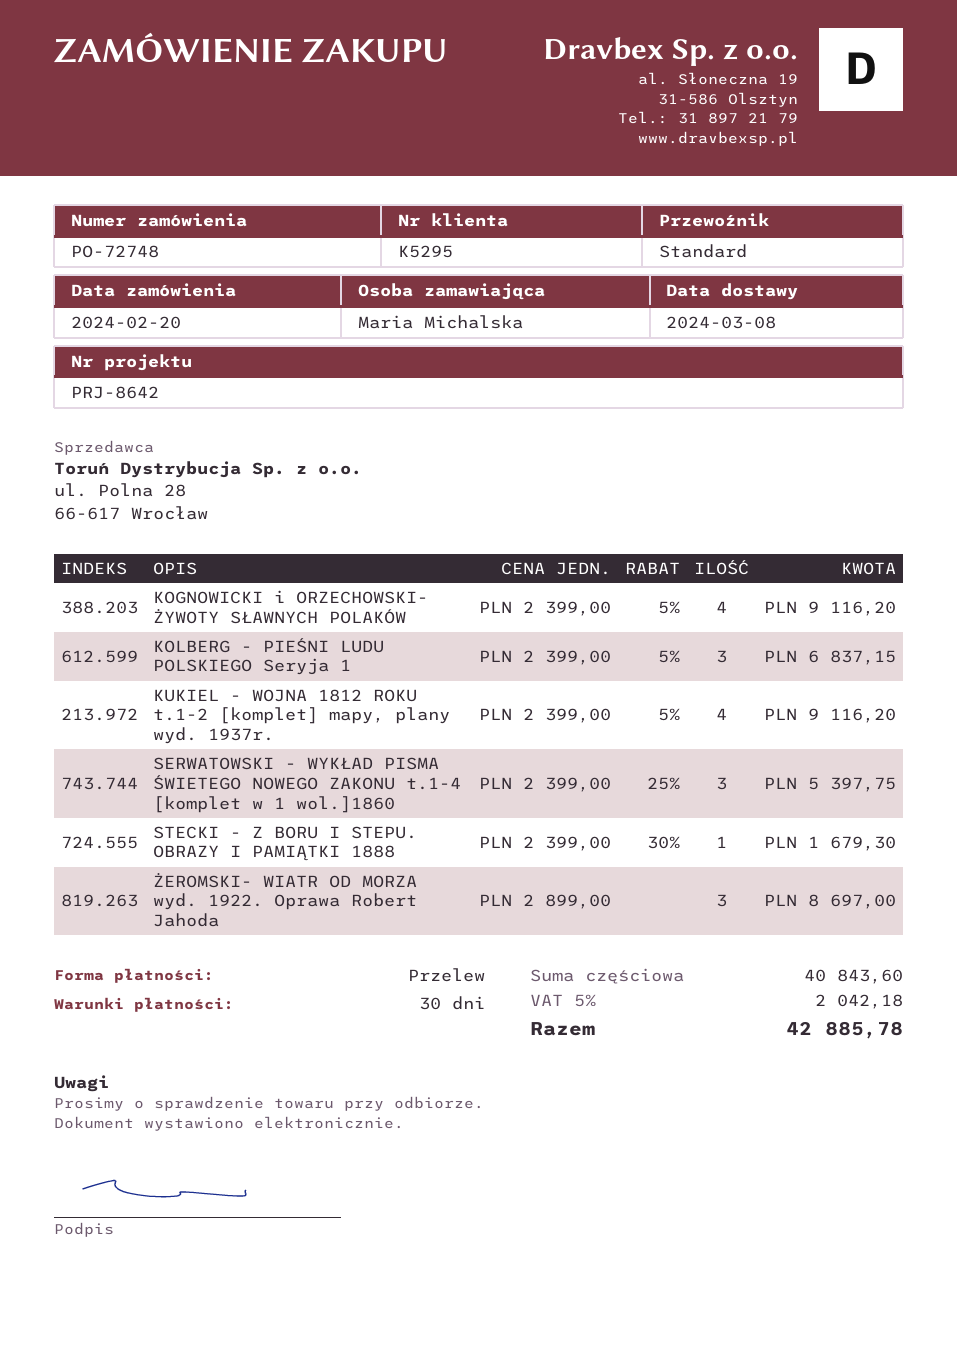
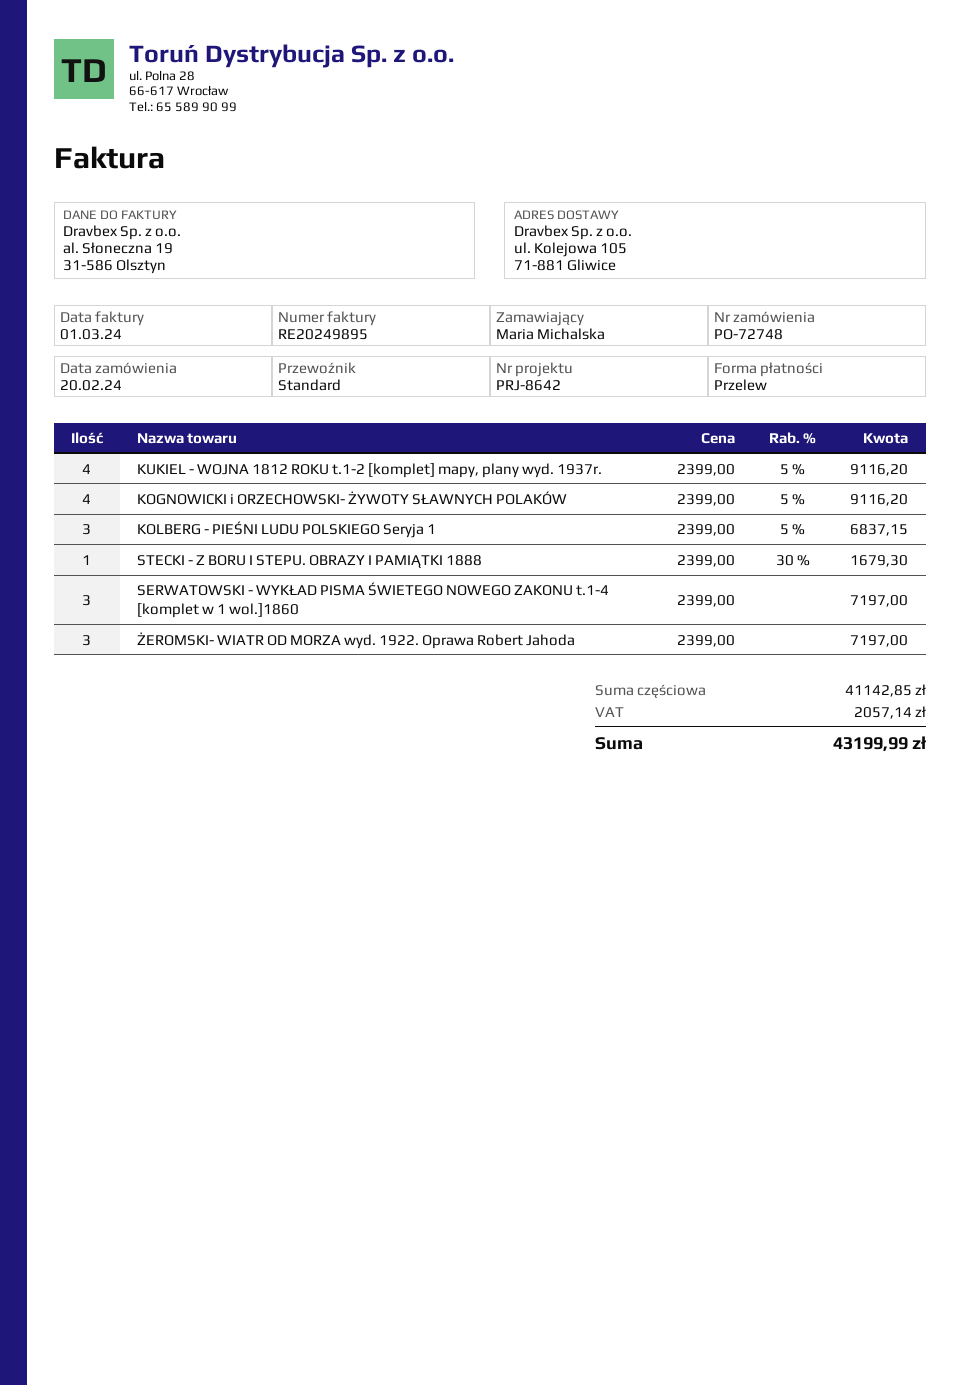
SERWATOWSKI - WYKŁAD PISMA ŚWIETEGO NOWEGO ZAKONU t.1-4 [komplet w 1 wol.]1860: 3 x 2399.00 - 25% = 5397.75 -> 3 x 2399.00 = 7197.00
ŻEROMSKI- WIATR OD MORZA wyd. 1922. Oprawa Robert Jahoda: 3 x 2899.00 = 8697.00 -> 3 x 2399.00 = 7197.00
subtotal: 40843.60 -> 41142.85
tax: 2042.18 -> 2057.14
total: 42885.78 -> 43199.99

